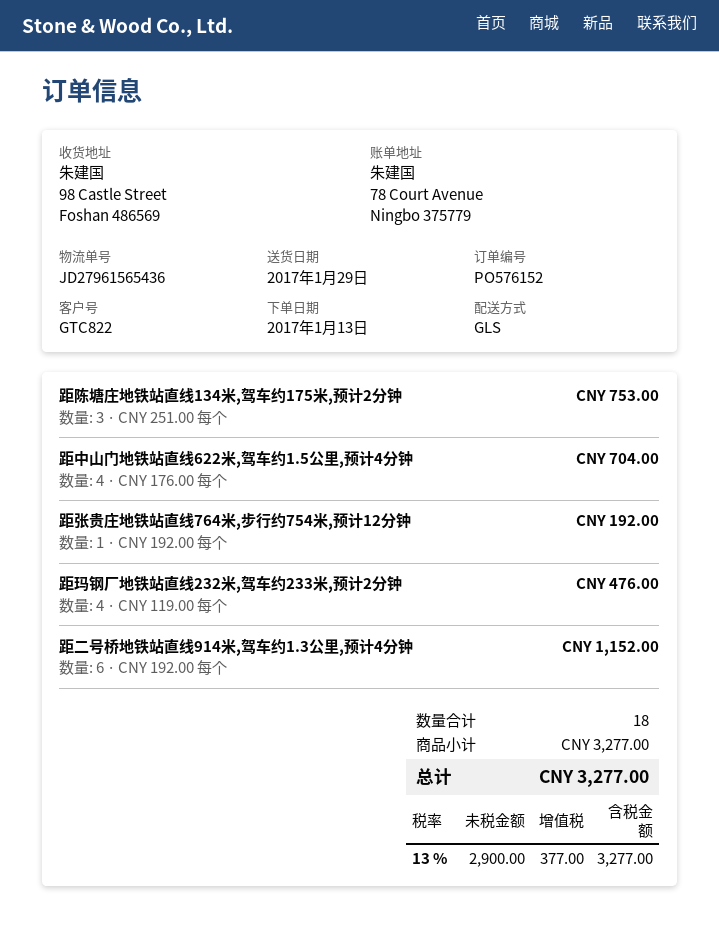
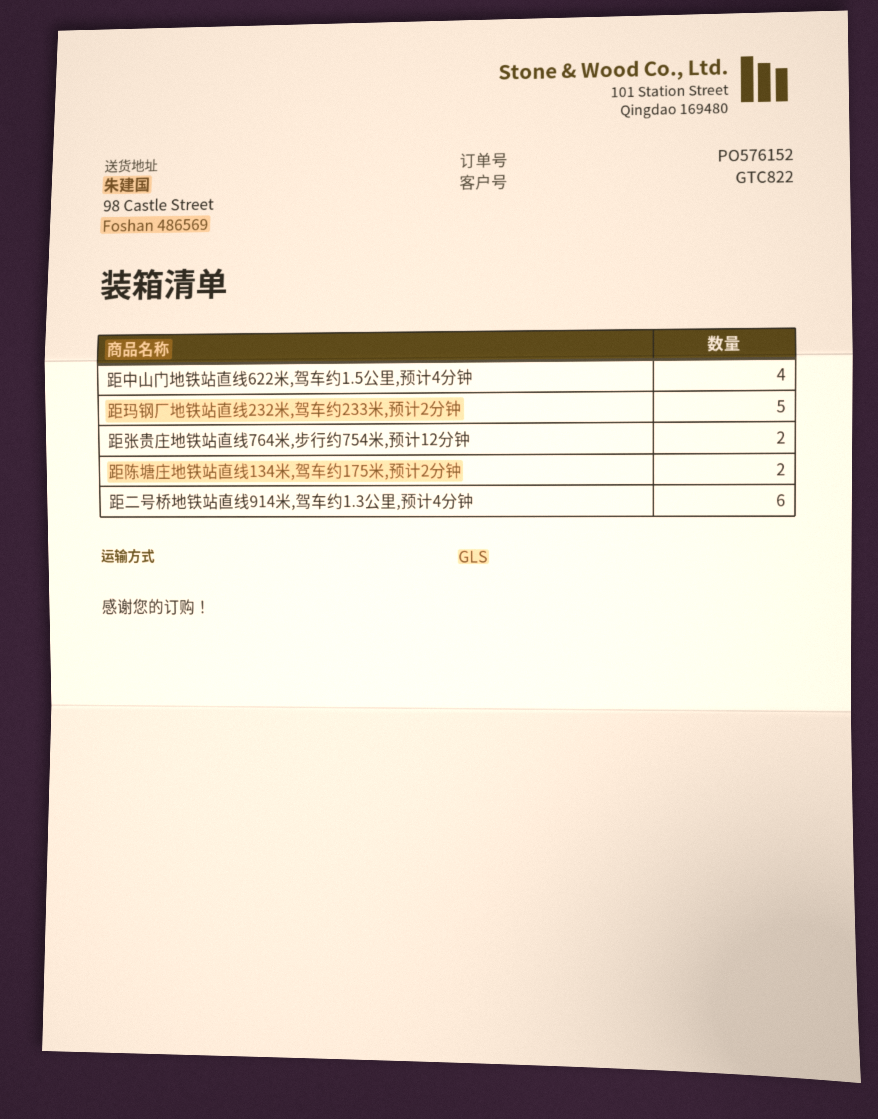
距陈塘庄地铁站直线134米,驾车约175米,预计2分钟: 3 -> 2
距张贵庄地铁站直线764米,步行约754米,预计12分钟: 1 -> 2
距玛钢厂地铁站直线232米,驾车约233米,预计2分钟: 4 -> 5

